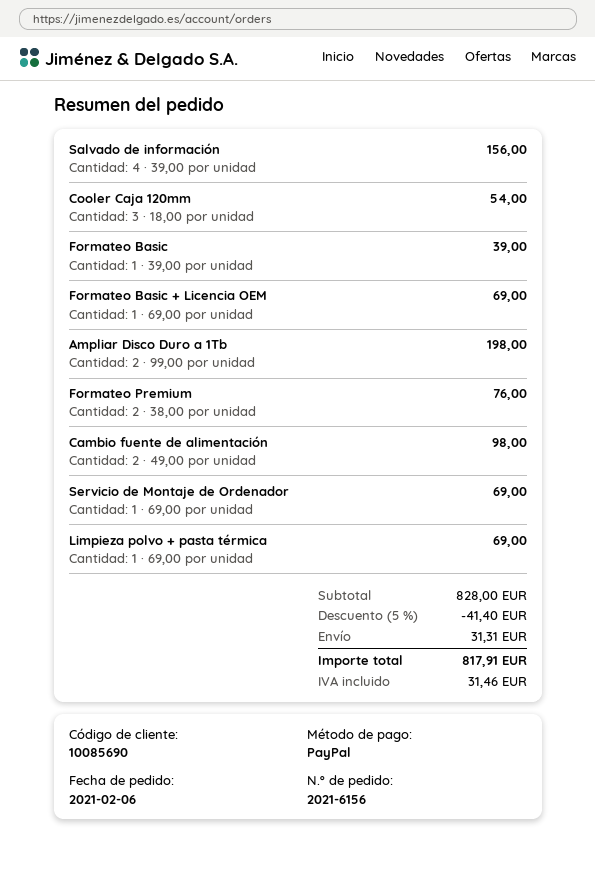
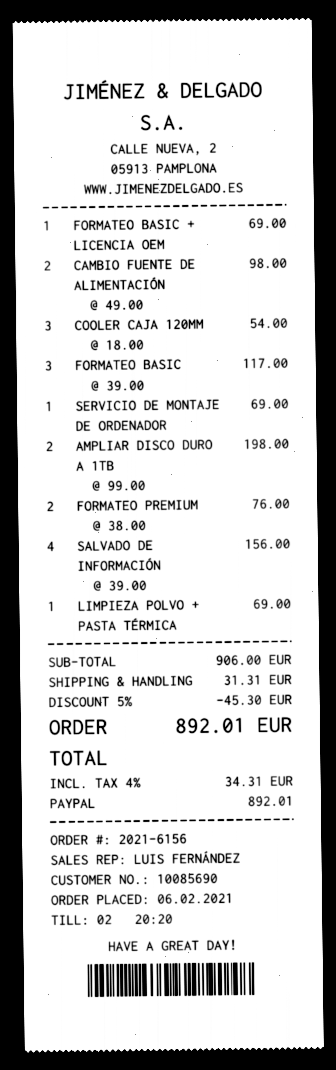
Formateo Basic: 1 x 39.00 = 39.00 -> 3 x 39.00 = 117.00
subtotal: 828.00 -> 906.00
discount: 5% = 41.40 -> 5% = 45.30
tax: 31.46 -> 34.31
total: 817.91 -> 892.01

